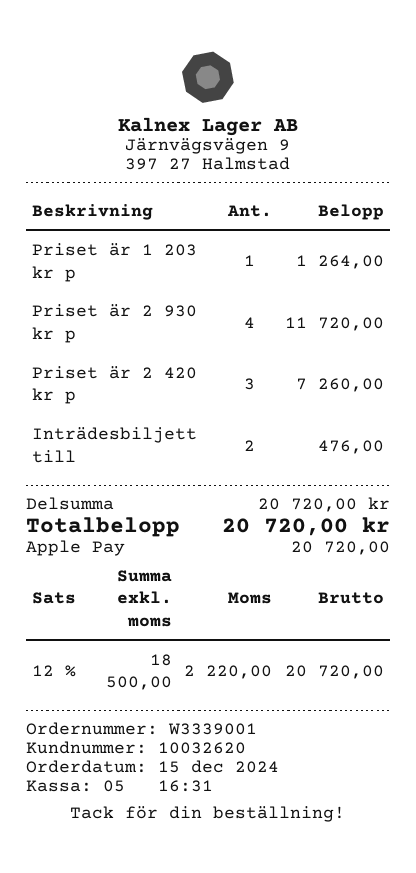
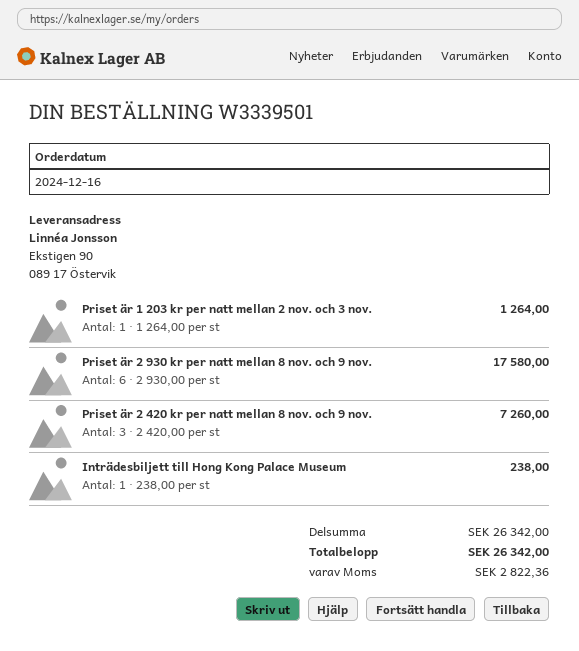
order number: W3339001 -> W3339501
order date: 2024-12-15 -> 2024-12-16
Priset är 2 930 kr p: 4 for 11720.00 -> 6 for 17580.00
Inträdesbiljett till: 2 for 476.00 -> 1 for 238.00
subtotal: 20720.00 -> 26342.00
tax: 2220.00 -> 2822.36
total: 20720.00 -> 26342.00

